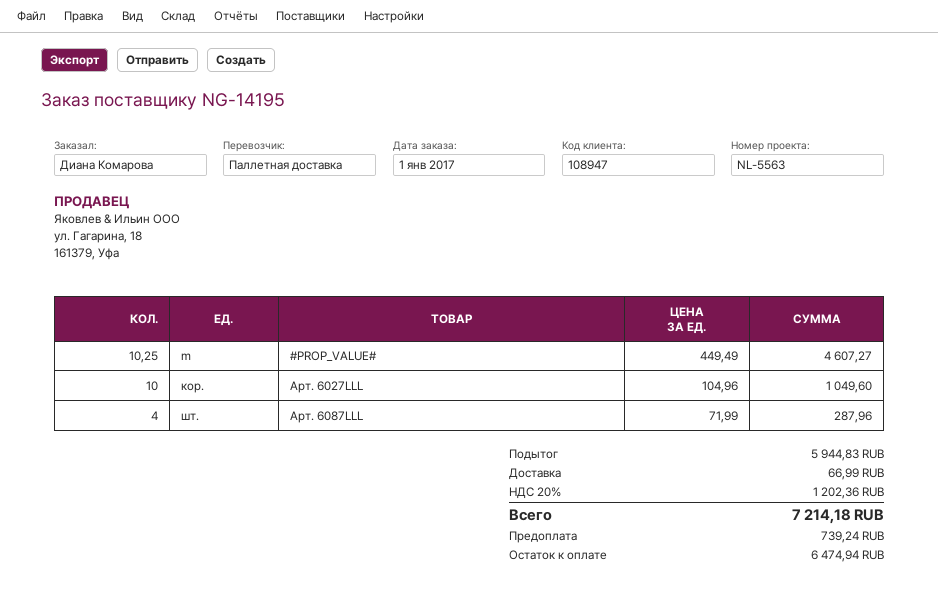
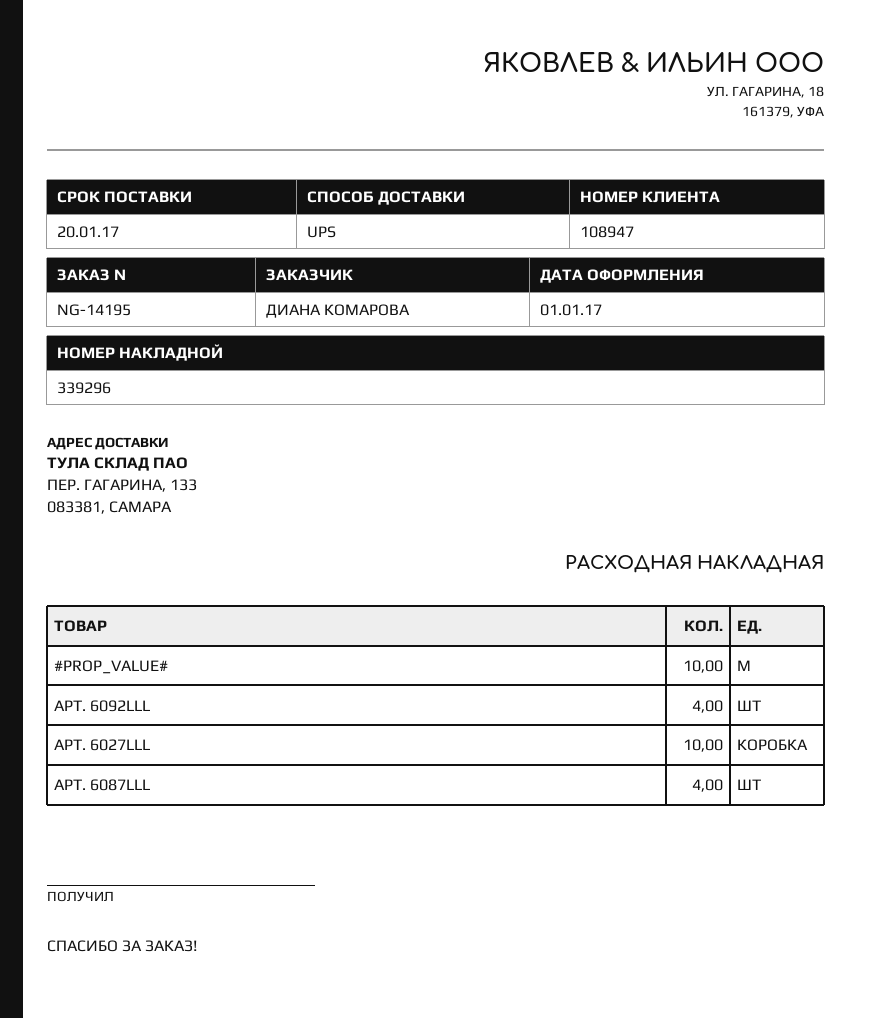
shipping method: pallet freight -> UPS
#PROP_VALUE#: 10.25 -> 10
АРТ. 6092LLL: none -> 4

